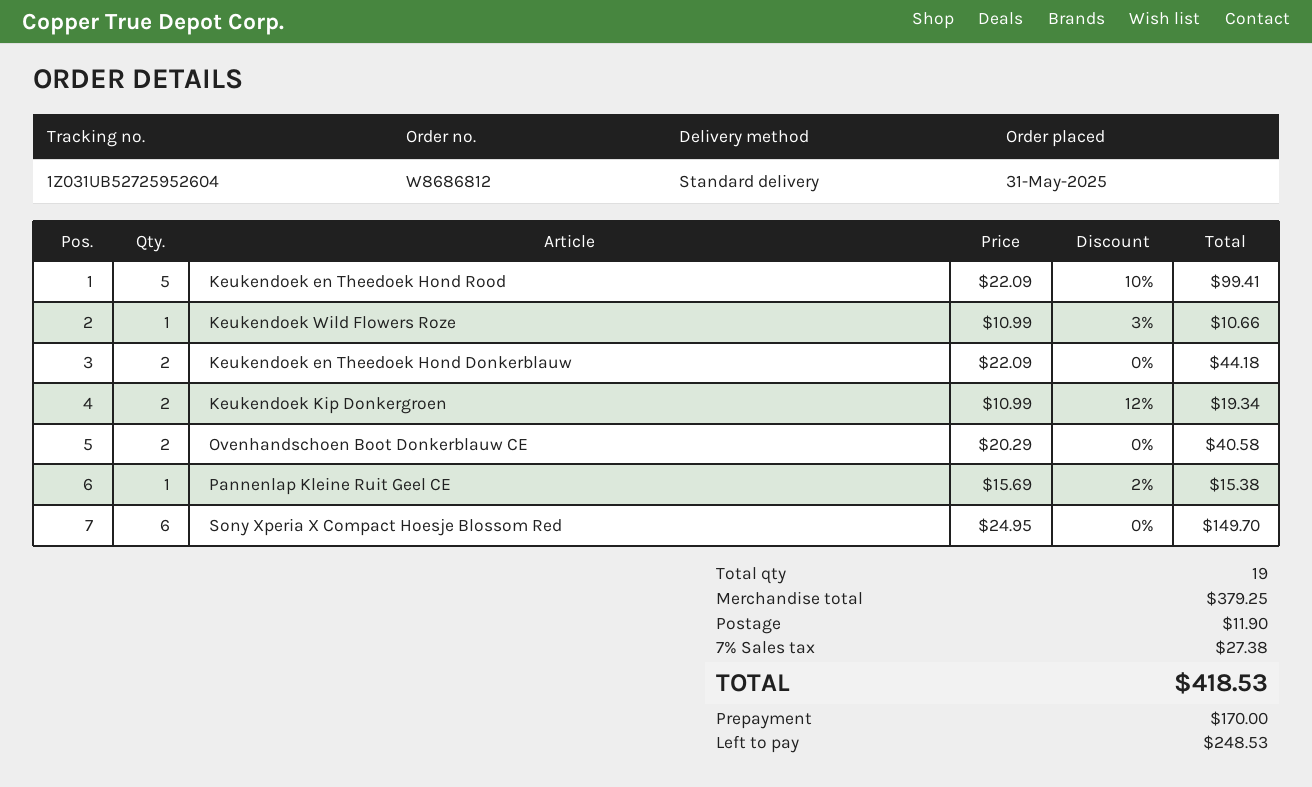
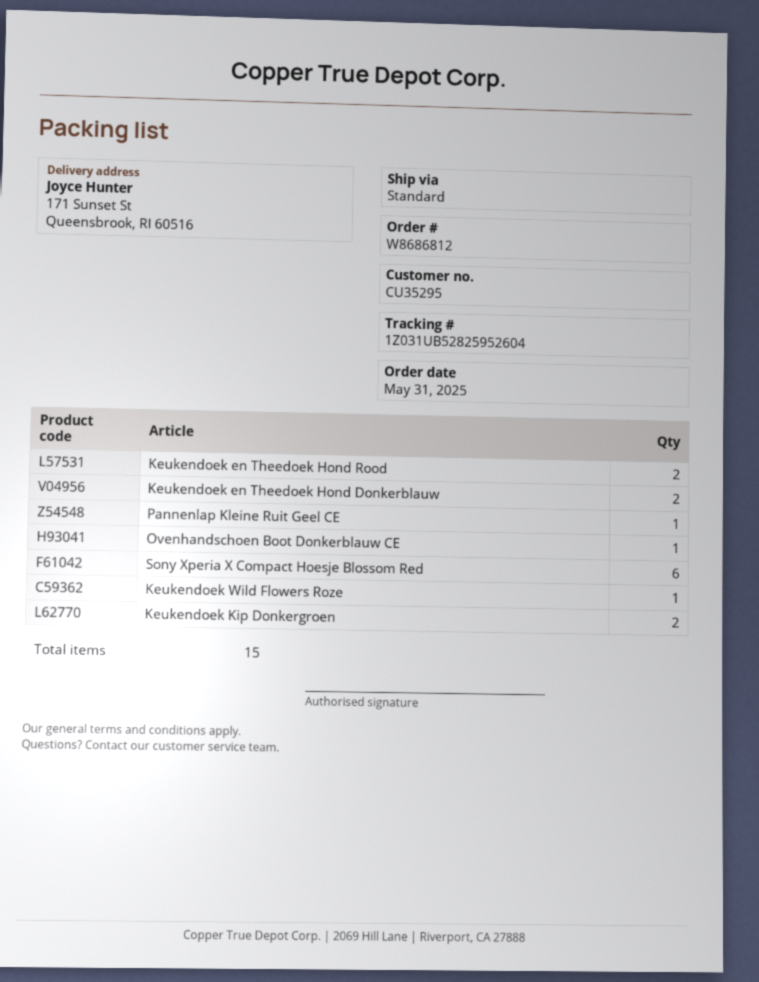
tracking number: 1Z031UB52725952604 -> 1Z031UB52825952604
Keukendoek en Theedoek Hond Rood: 5 -> 2
Ovenhandschoen Boot Donkerblauw CE: 2 -> 1
total quantity: 19 -> 15

